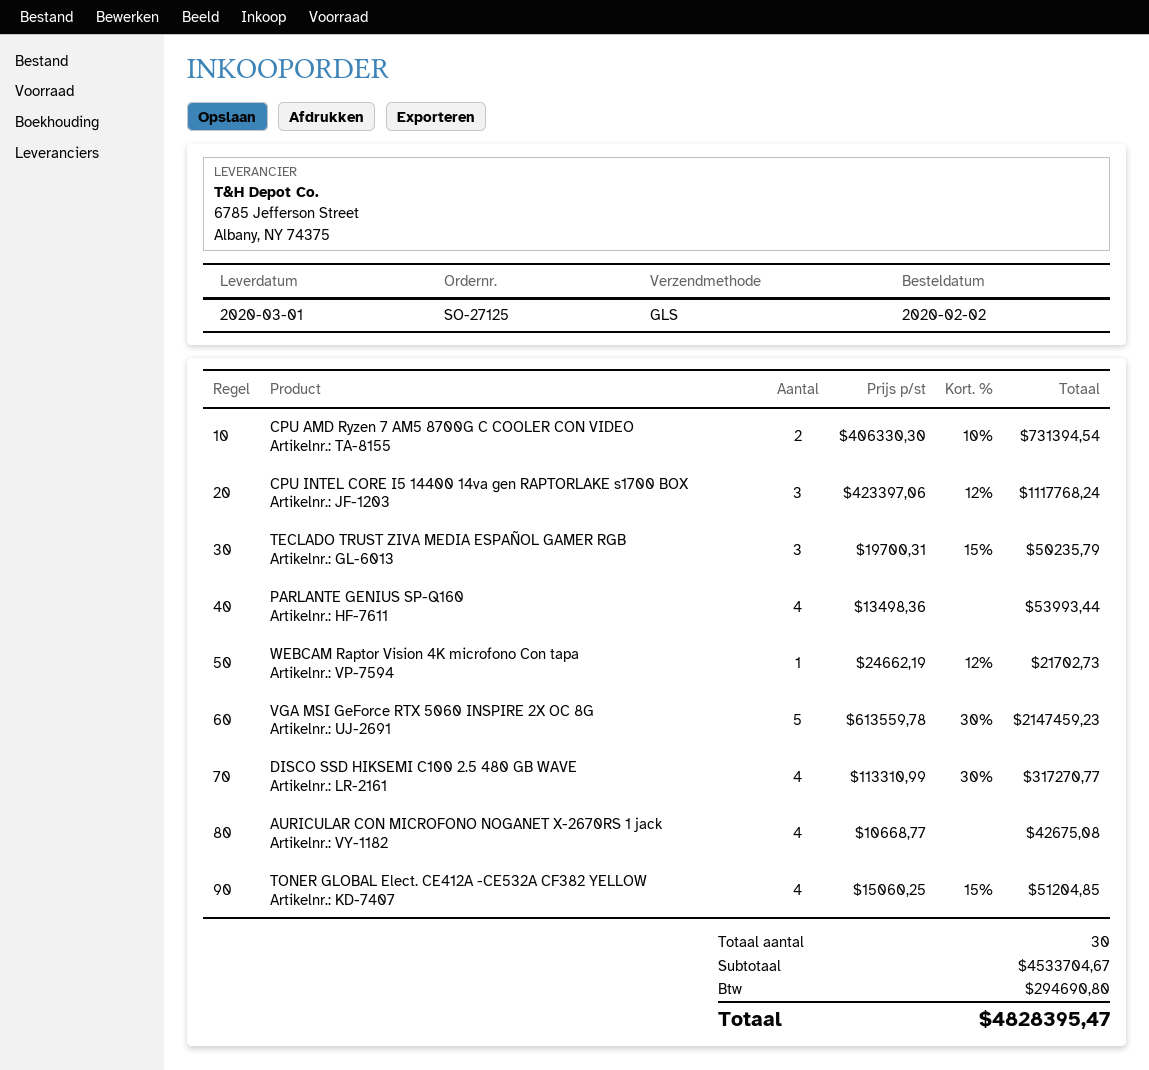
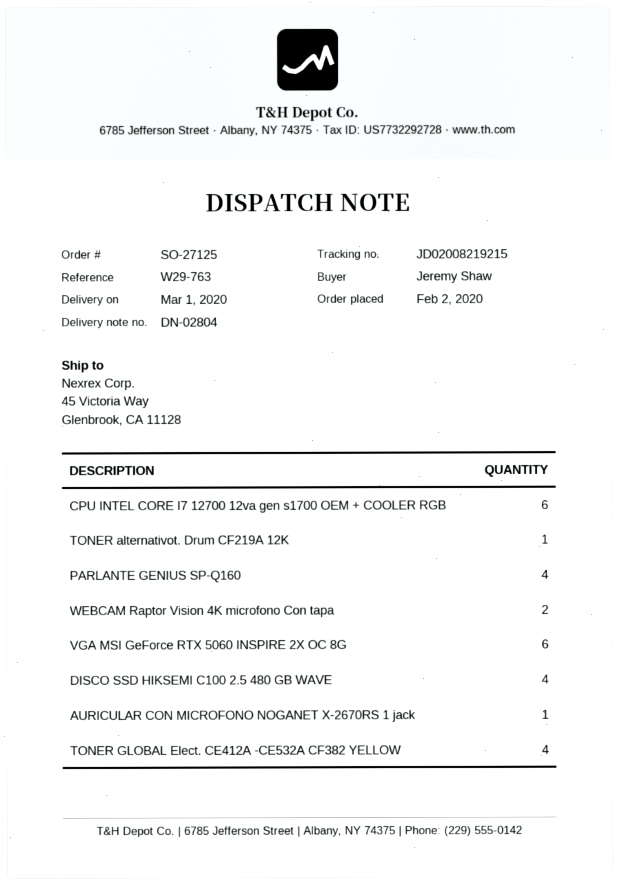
CPU AMD Ryzen 7 AM5 8700G C COOLER CON VIDEO: 2 -> none
CPU INTEL CORE I5 14400 14va gen RAPTORLAKE s1700 BOX: 3 -> none
TECLADO TRUST ZIVA MEDIA ESPAÑOL GAMER RGB: 3 -> none
WEBCAM Raptor Vision 4K microfono Con tapa: 1 -> 2
VGA MSI GeForce RTX 5060 INSPIRE 2X OC 8G: 5 -> 6
AURICULAR CON MICROFONO NOGANET X-2670RS 1 jack: 4 -> 1
CPU INTEL CORE I7 12700 12va gen s1700 OEM + COOLER RGB: none -> 6
TONER alternativot. Drum CF219A 12K: none -> 1

